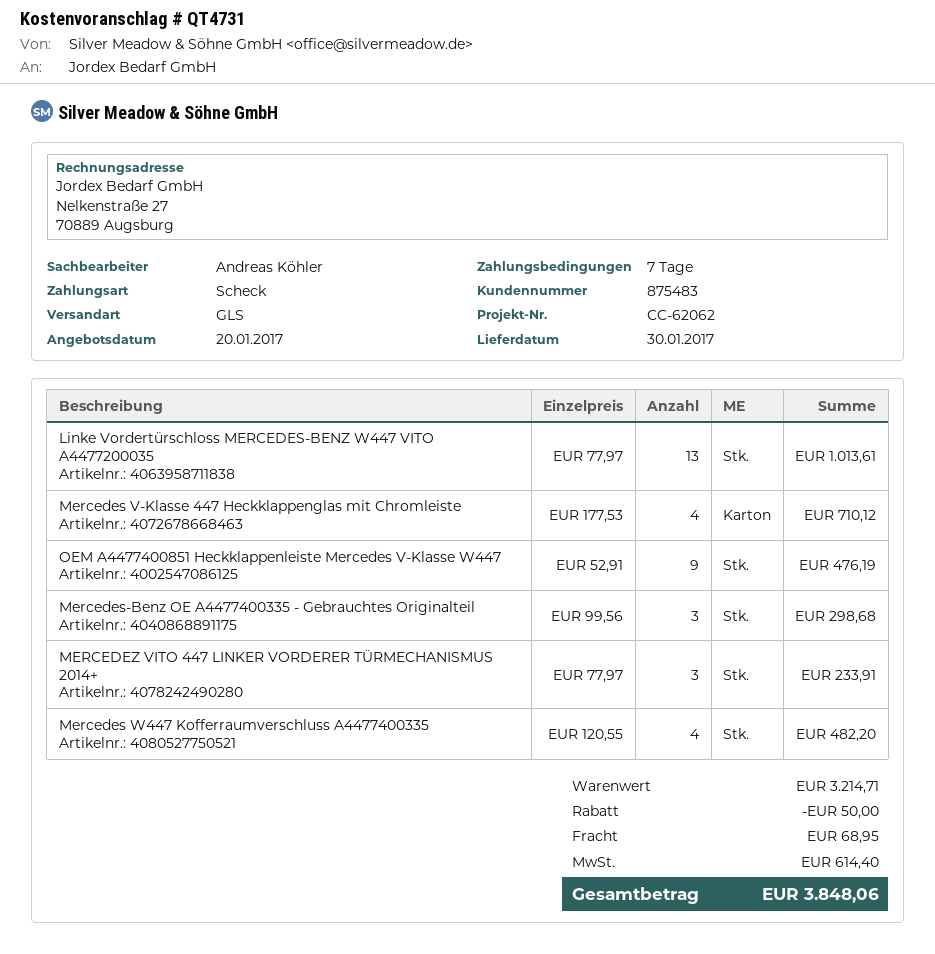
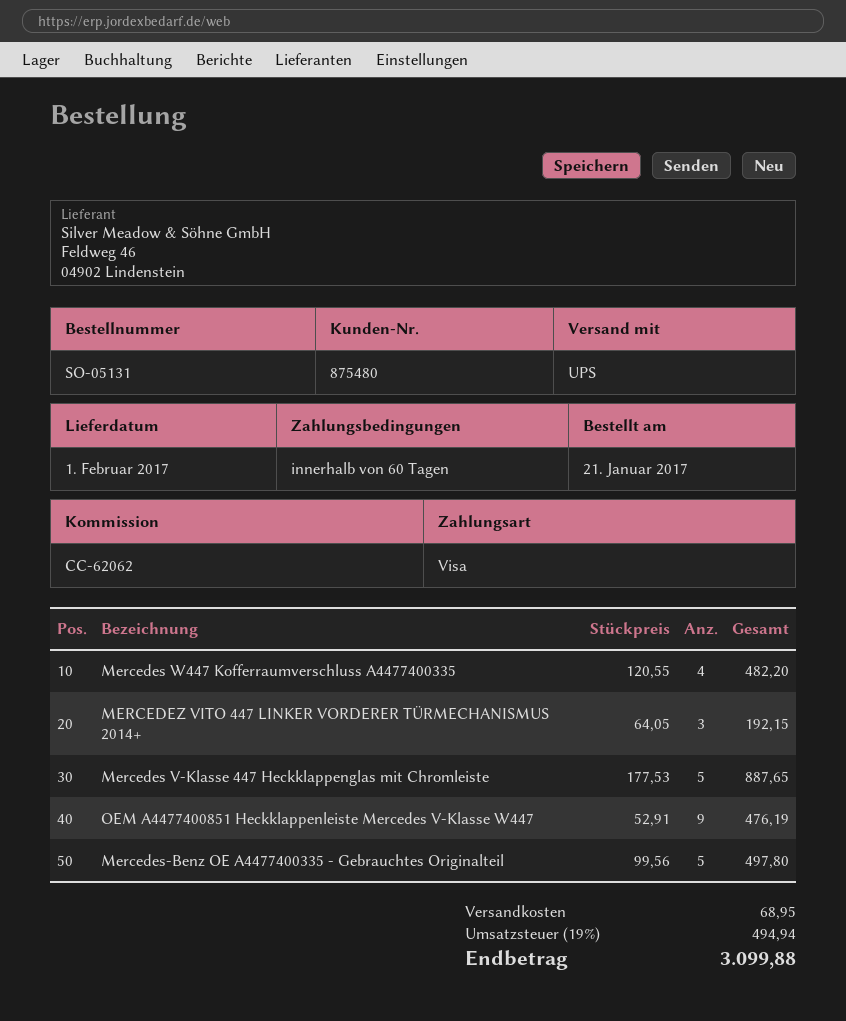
delivery date: 2017-01-30 -> 2017-02-01
payment terms: 7 days -> 60 days
customer number: 875483 -> 875480
payment method: cheque -> Visa
shipping method: GLS -> UPS
Linke Vordertürschloss MERCEDES-BENZ W447 VITO A4477200035: 13 x 77.97 = 1013.61 -> none
Mercedes V-Klasse 447 Heckklappenglas mit Chromleiste: 4 x 177.53 = 710.12 -> 5 x 177.53 = 887.65
Mercedes-Benz OE A4477400335 - Gebrauchtes Originalteil: 3 x 99.56 = 298.68 -> 5 x 99.56 = 497.80
MERCEDEZ VITO 447 LINKER VORDERER TÜRMECHANISMUS 2014+: 3 x 77.97 = 233.91 -> 3 x 64.05 = 192.15
discount: 50.00 -> none
tax: 614.40 -> 494.94
total: 3848.06 -> 3099.88

